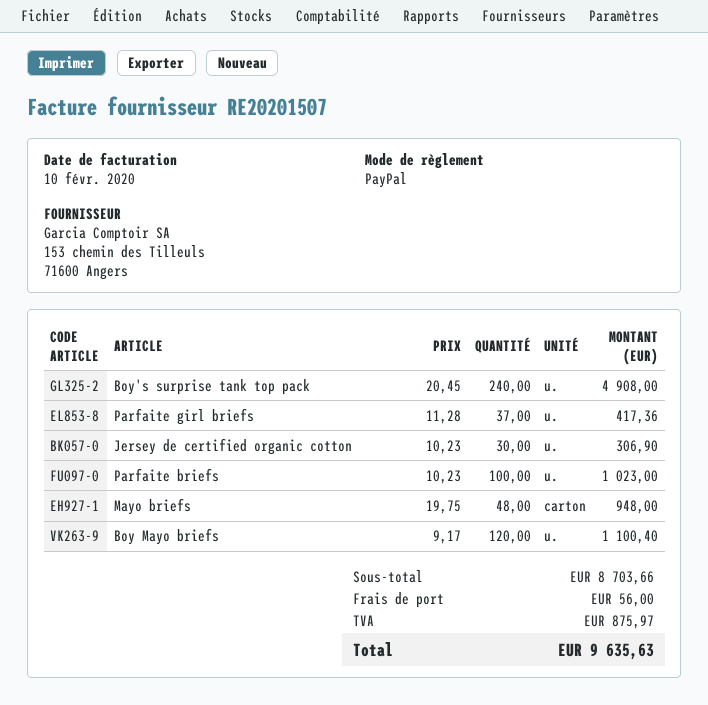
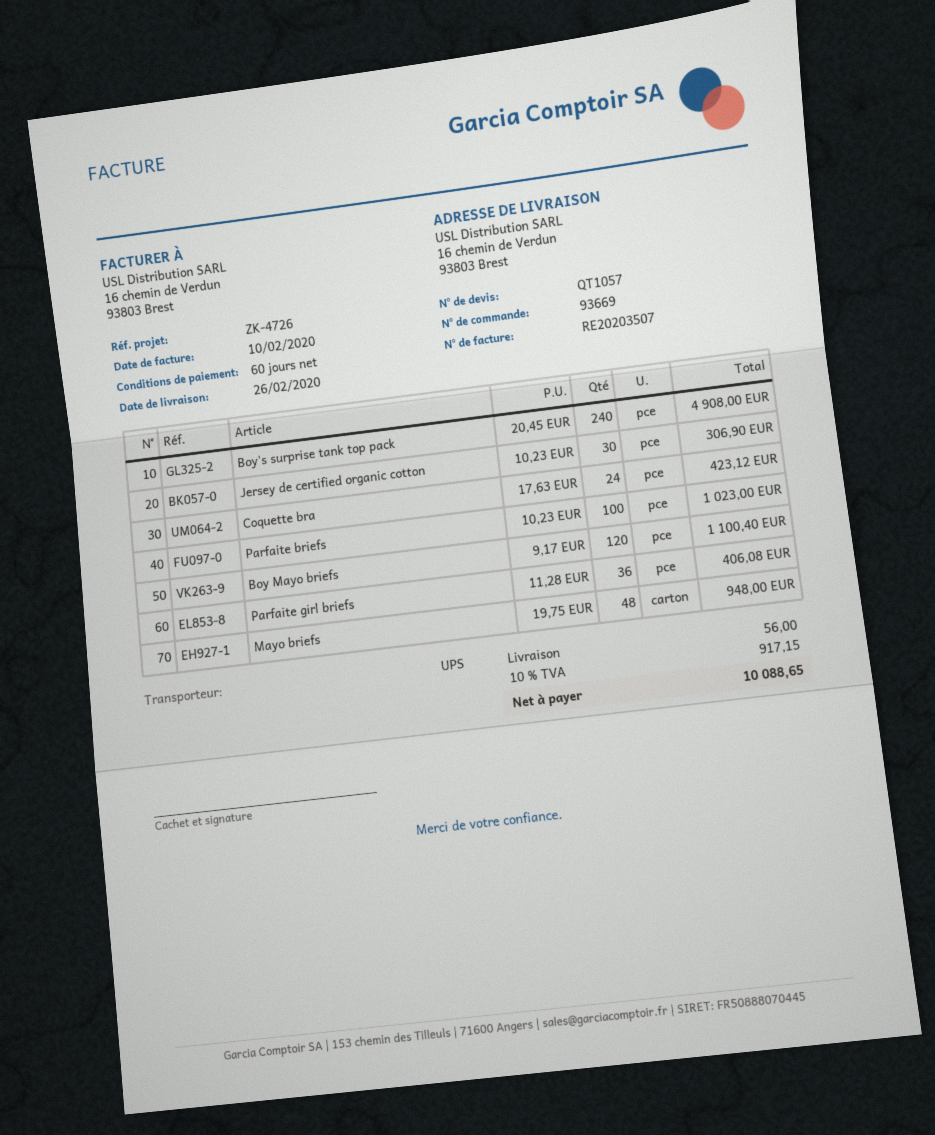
invoice number: RE20201507 -> RE20203507
Parfaite girl briefs: 37 x 11.28 = 417.36 -> 36 x 11.28 = 406.08
Coquette bra: none -> 24 x 17.63 = 423.12
tax: 875.97 -> 917.15
total: 9635.63 -> 10088.65

